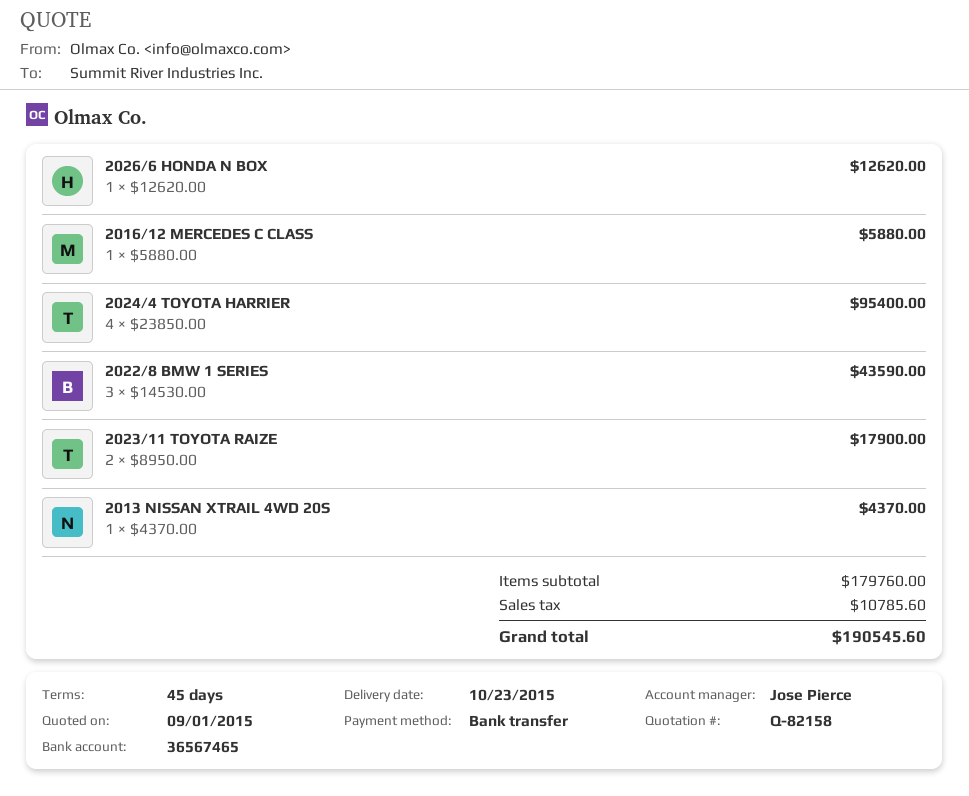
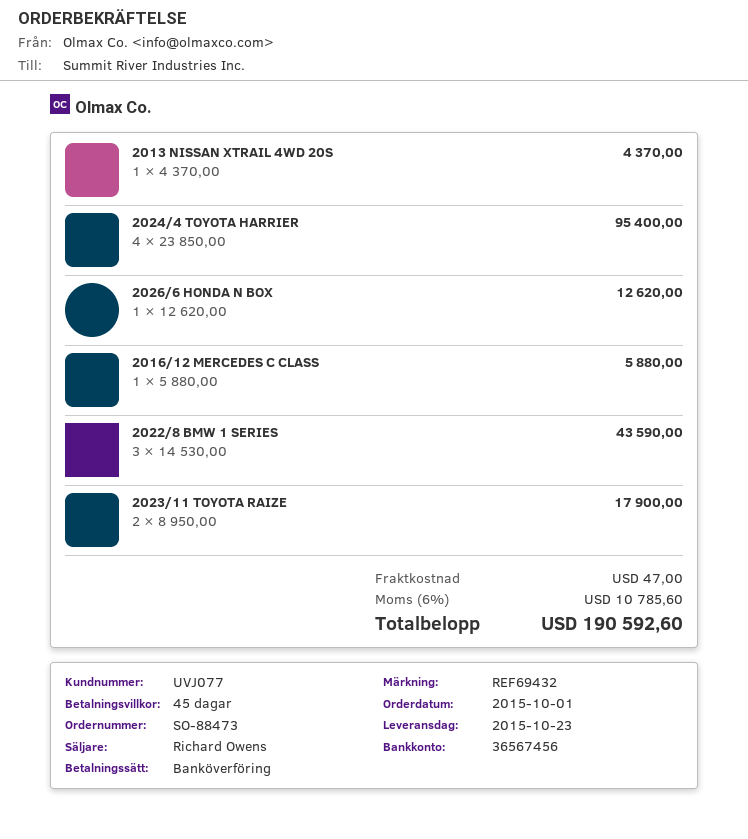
sales rep: Jose Pierce -> Richard Owens
bank account: 36567465 -> 36567456
shipping: none -> 47.00
total: 190545.60 -> 190592.60

